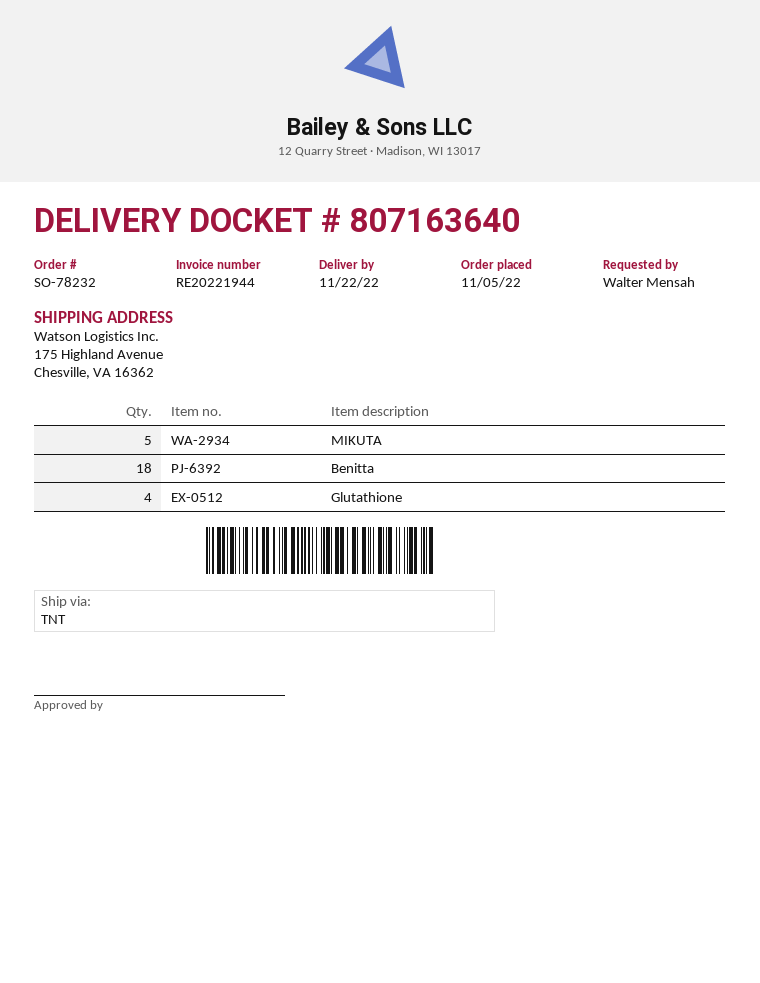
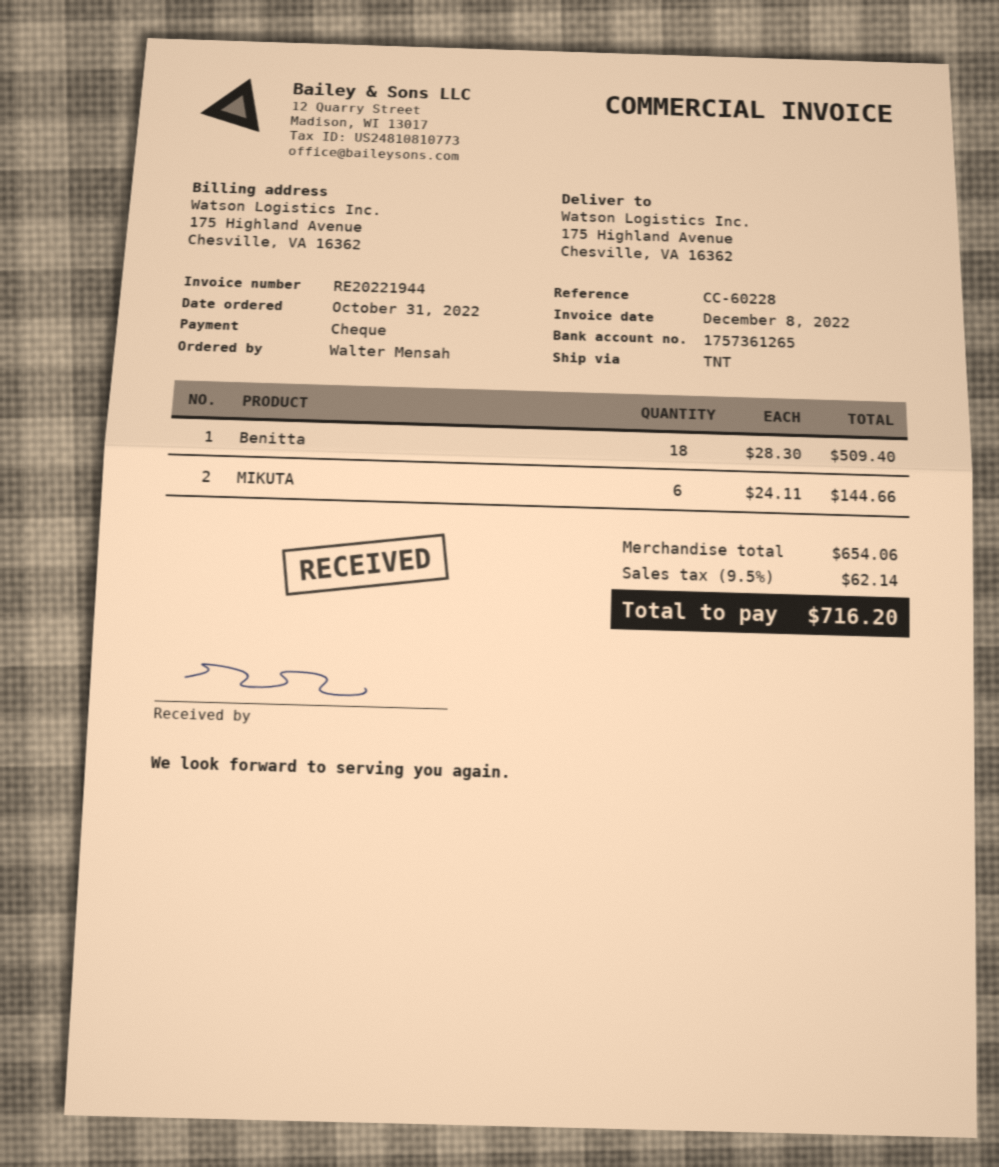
order date: 2022-11-05 -> 2022-10-31
MIKUTA: 5 -> 6
Glutathione: 4 -> none

